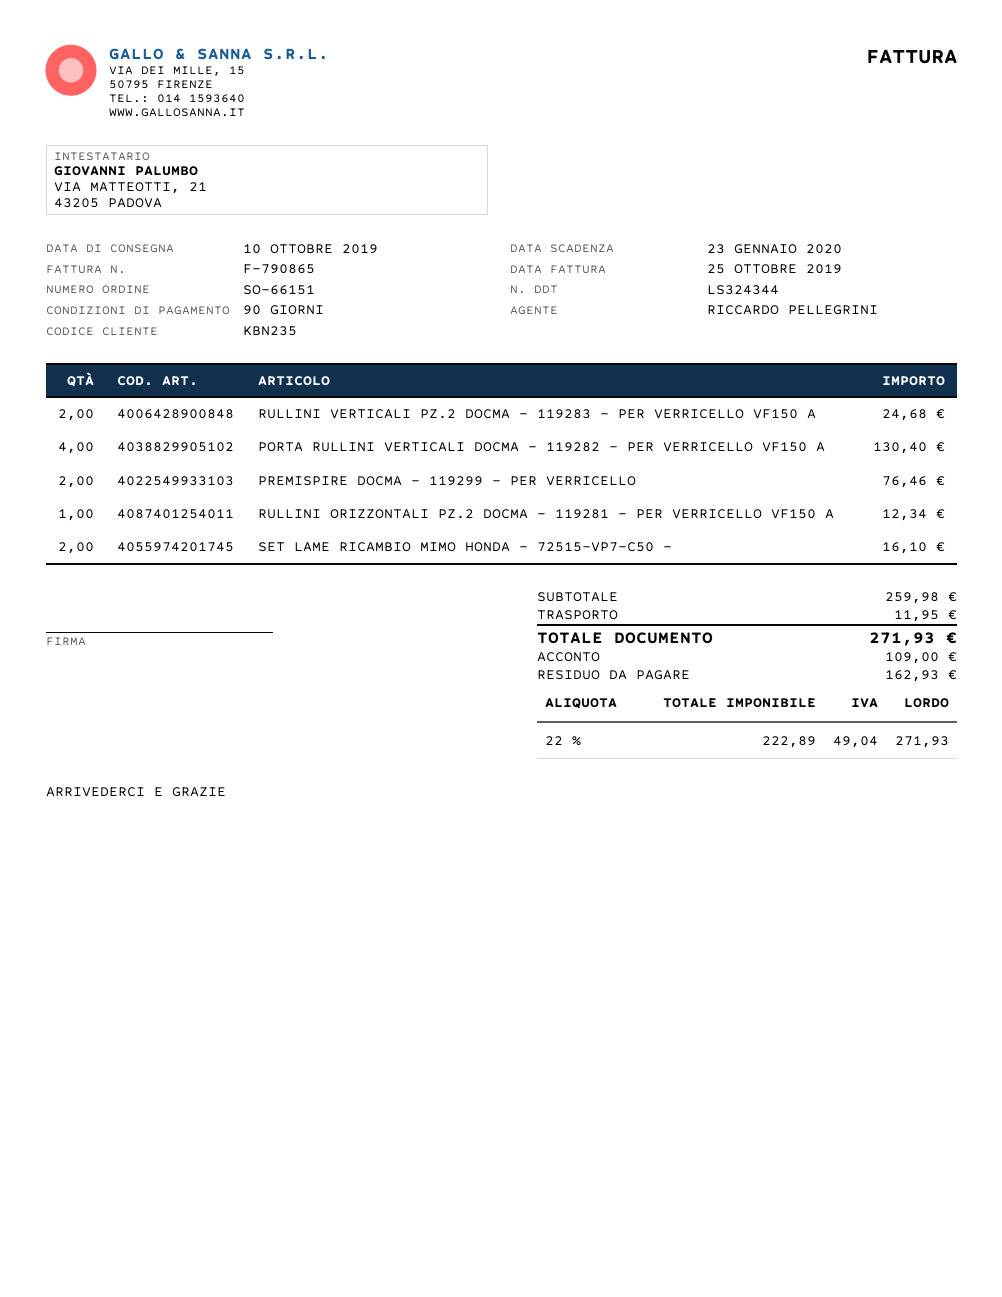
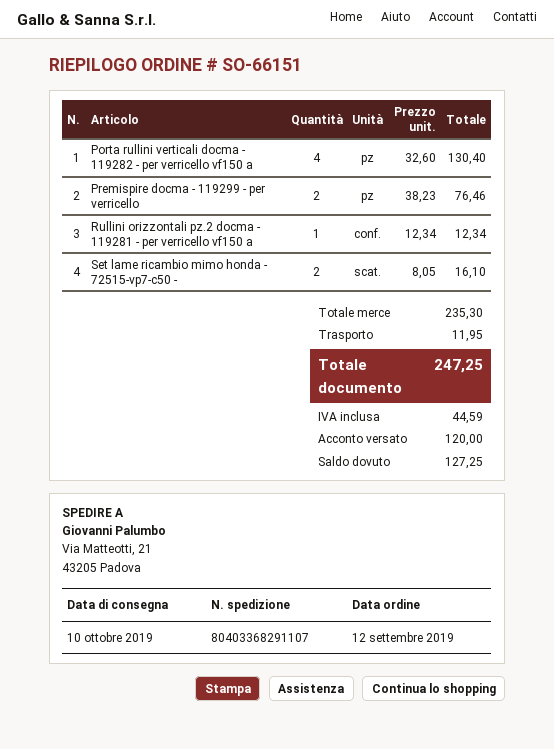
RULLINI VERTICALI PZ.2 DOCMA - 119283 - PER VERRICELLO VF150 A: 2 for 24.68 -> none
subtotal: 259.98 -> 235.30
tax: 49.04 -> 44.59
total: 271.93 -> 247.25
deposit: 109.00 -> 120.00
balance: 162.93 -> 127.25

